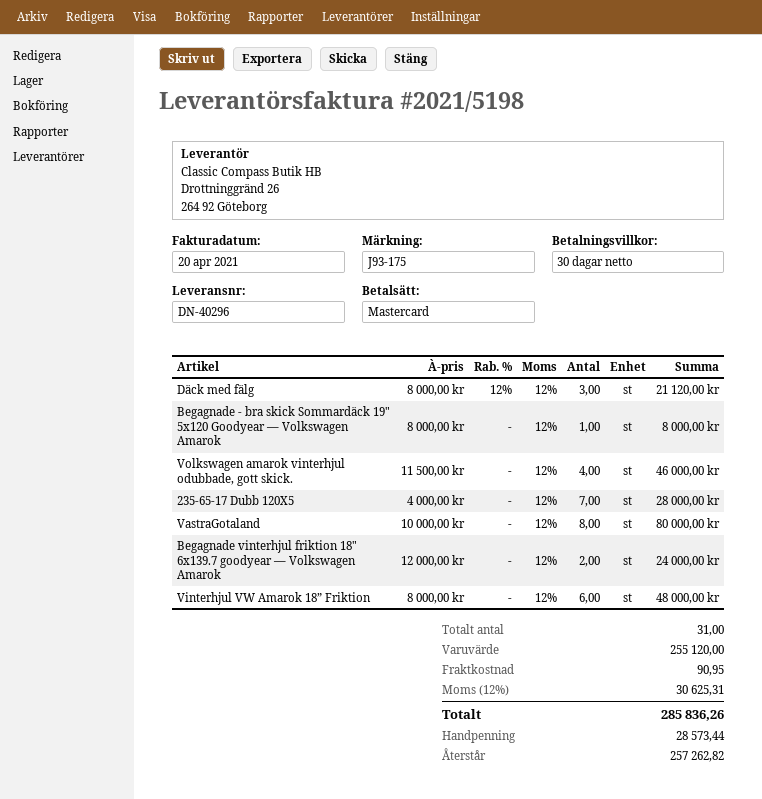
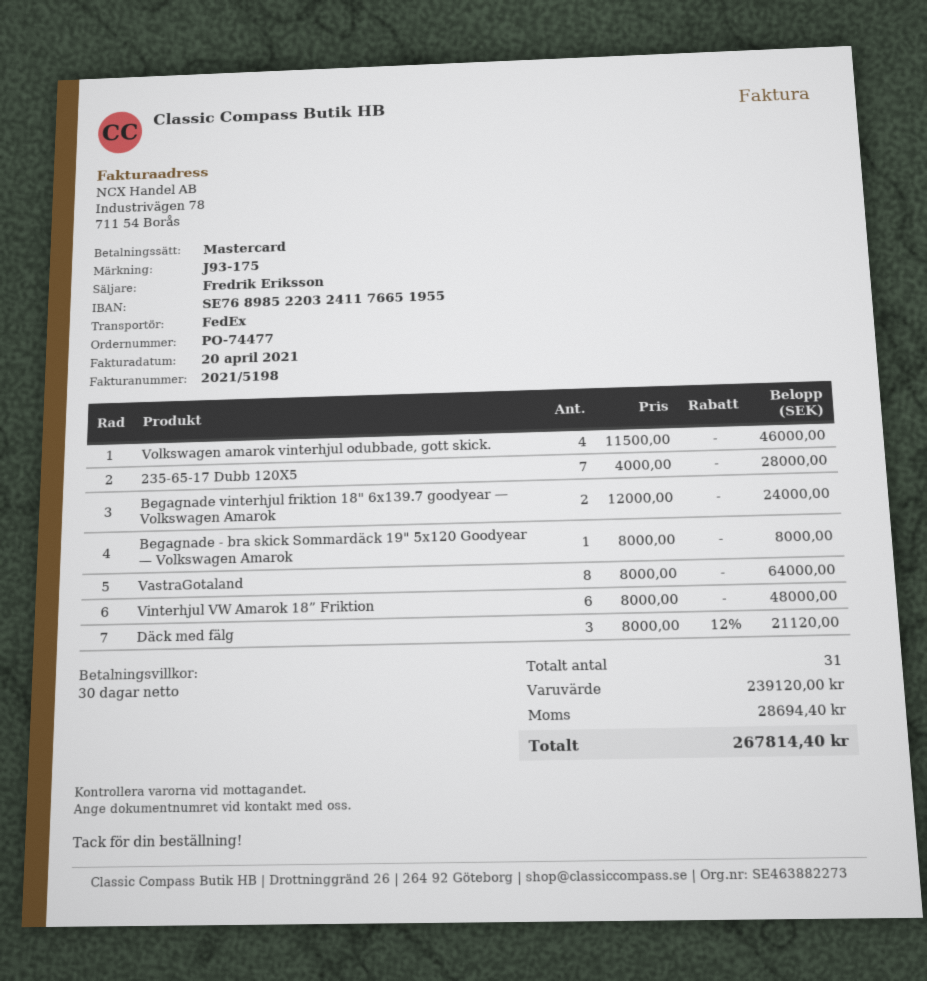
VastraGotaland: 8 x 10000.00 = 80000.00 -> 8 x 8000.00 = 64000.00
subtotal: 255120.00 -> 239120.00
shipping: 90.95 -> none
tax: 30625.31 -> 28694.40
total: 285836.26 -> 267814.40

